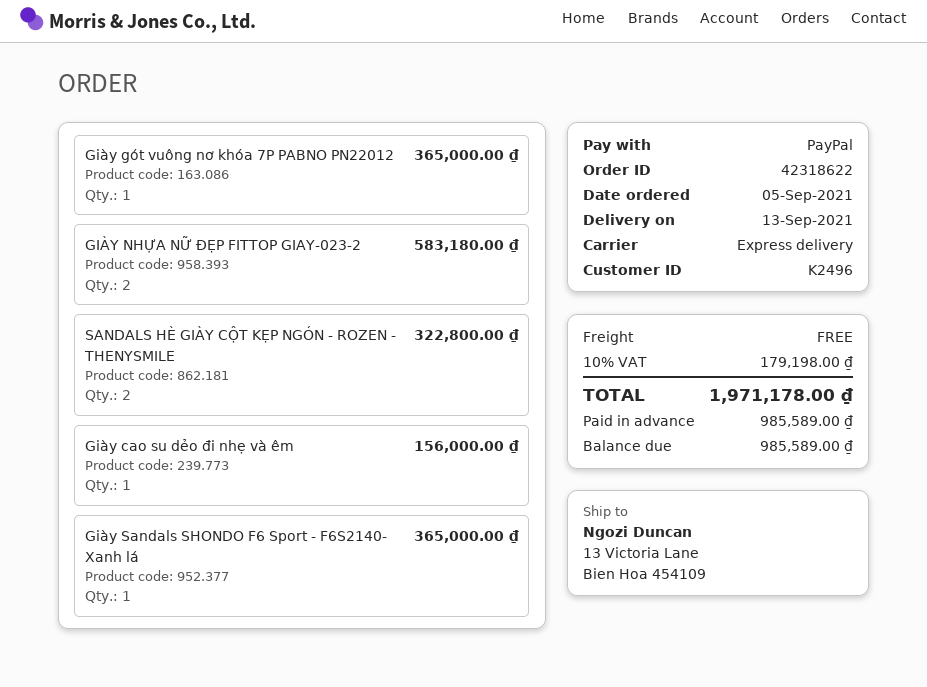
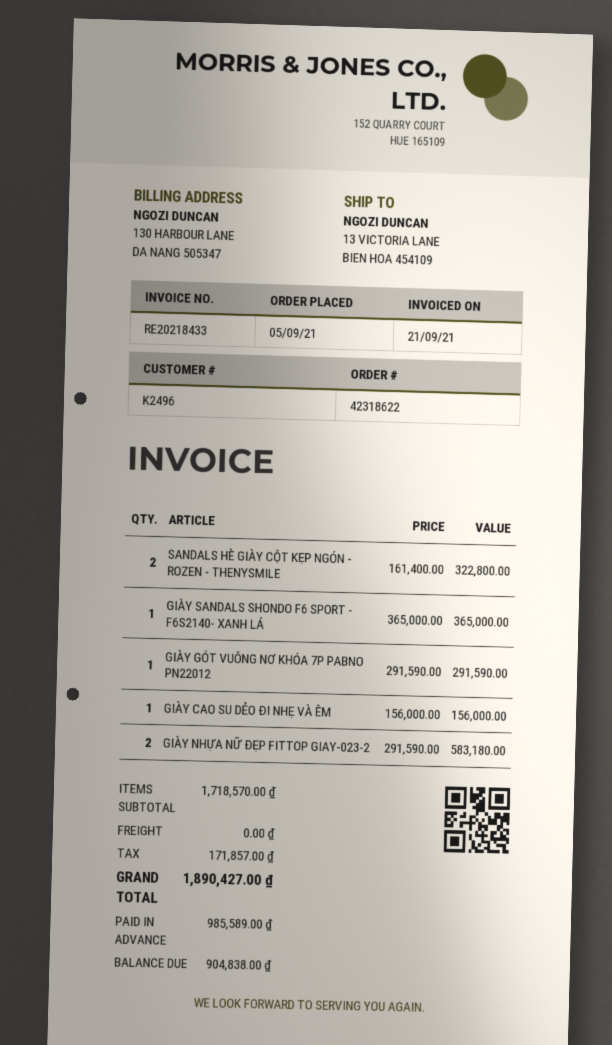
Giày gót vuông nơ khóa 7P PABNO PN22012: 1 for 365000.00 -> 1 for 291590.00
tax: 179198.00 -> 171857.00
total: 1971178.00 -> 1890427.00
balance: 985589.00 -> 904838.00

